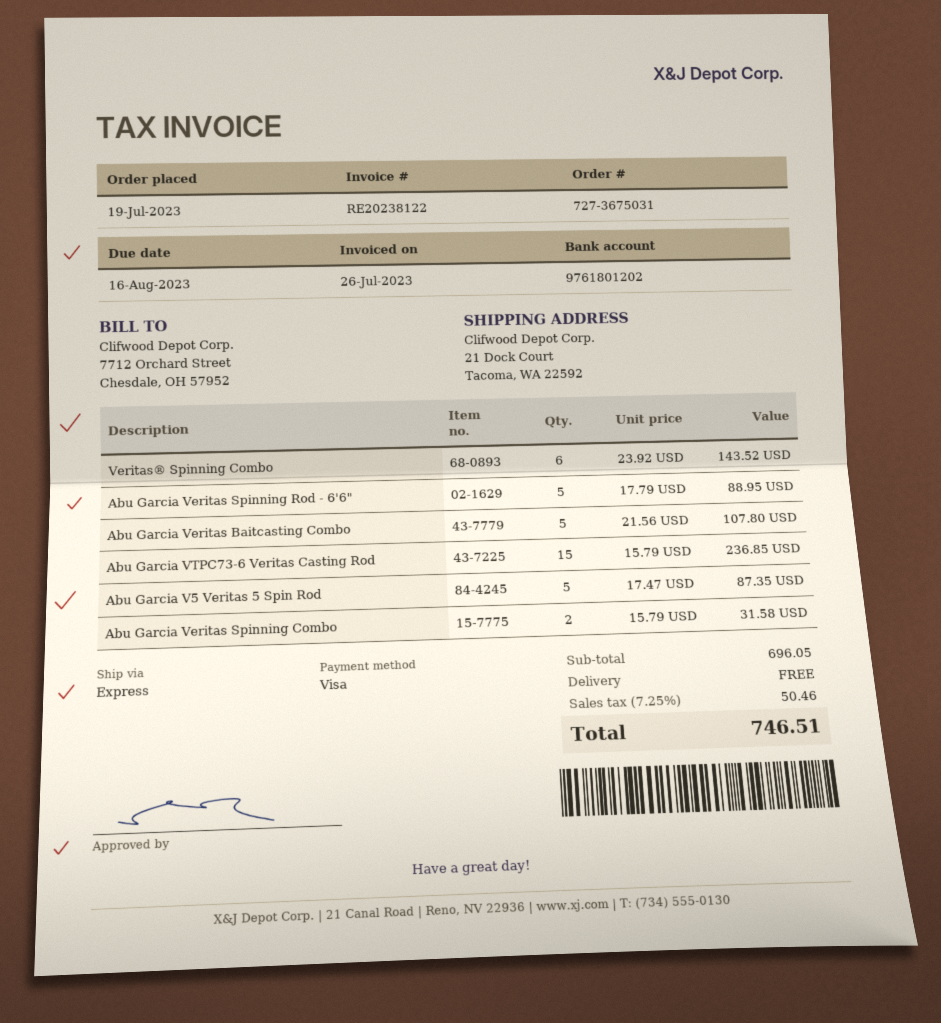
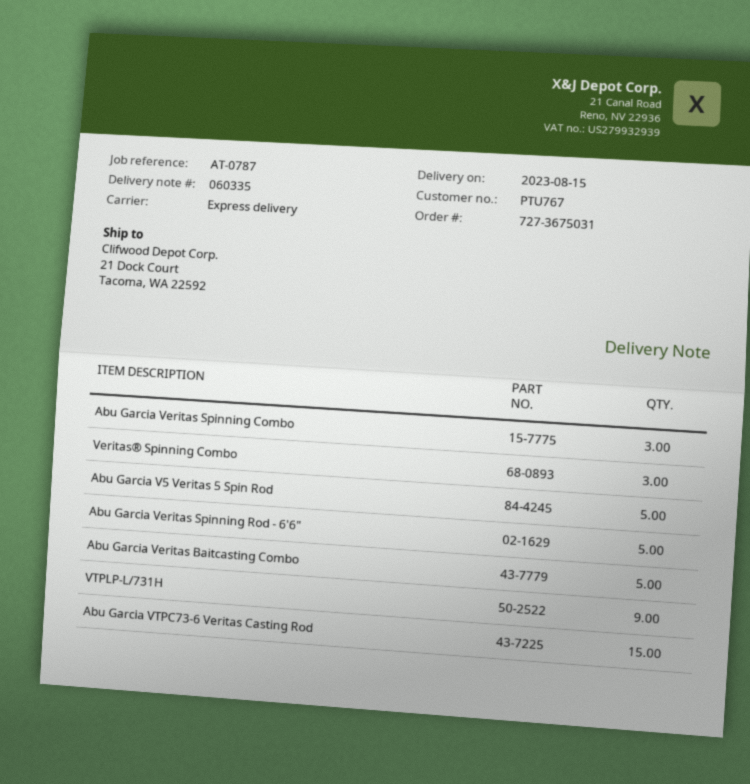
Veritas® Spinning Combo: 6 -> 3
Abu Garcia Veritas Spinning Combo: 2 -> 3
VTPLP-L/731H: none -> 9

